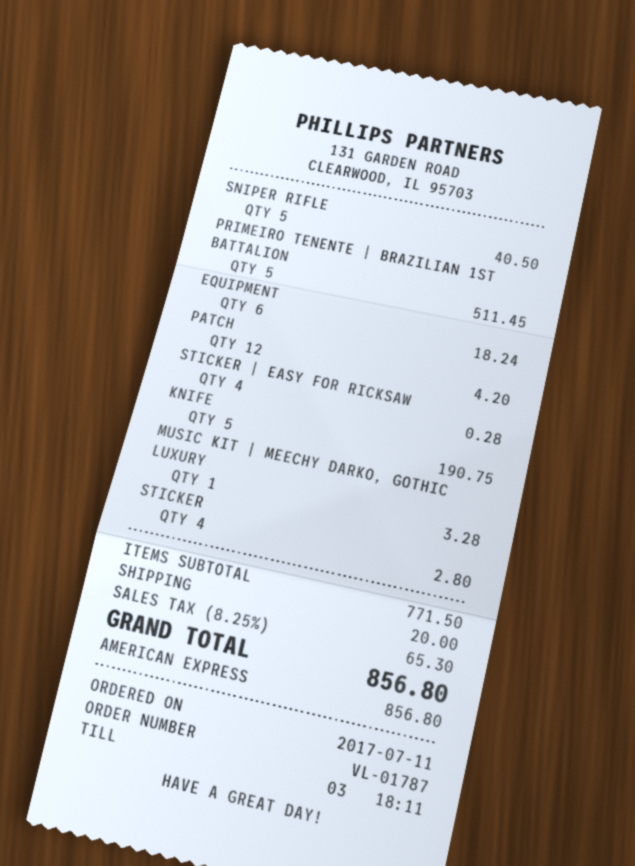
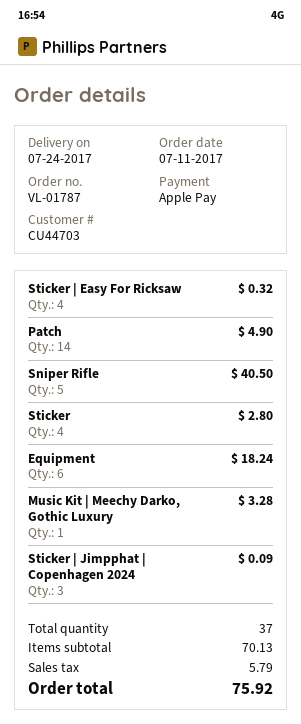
payment method: American Express -> Apple Pay
PRIMEIRO TENENTE | BRAZILIAN 1ST BATTALION: 5 for 511.45 -> none
PATCH: 12 for 4.20 -> 14 for 4.90
STICKER | EASY FOR RICKSAW: 4 for 0.28 -> 4 for 0.32
KNIFE: 5 for 190.75 -> none
Sticker | Jimpphat | Copenhagen 2024: none -> 3 for 0.09
subtotal: 771.50 -> 70.13
shipping: 20.00 -> none
tax: 65.30 -> 5.79
total: 856.80 -> 75.92

